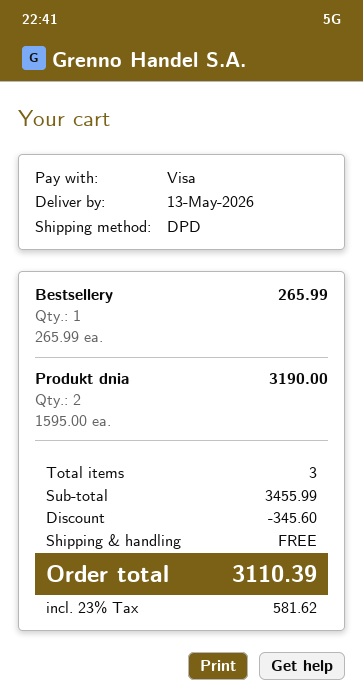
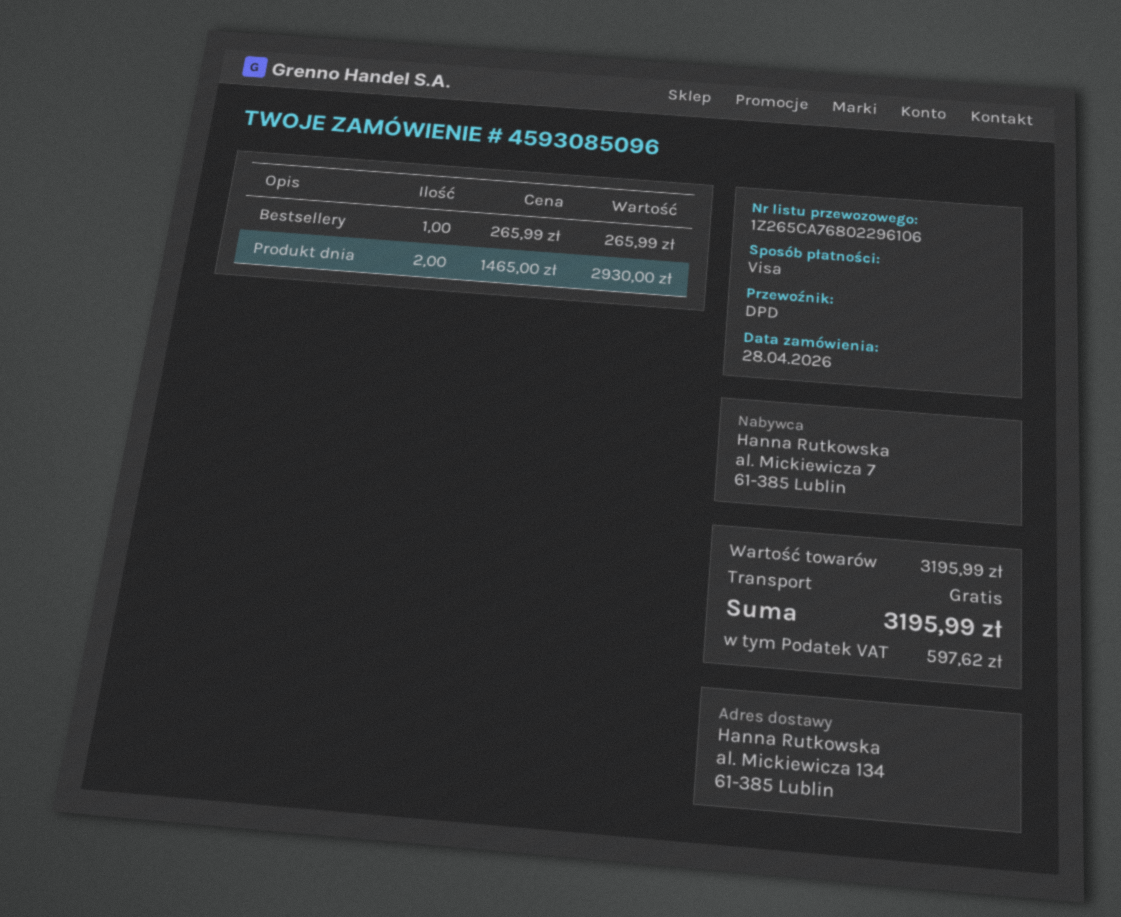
Produkt dnia: 2 x 1595.00 = 3190.00 -> 2 x 1465.00 = 2930.00
subtotal: 3455.99 -> 3195.99
discount: 345.60 -> none
tax: 581.62 -> 597.62
total: 3110.39 -> 3195.99

